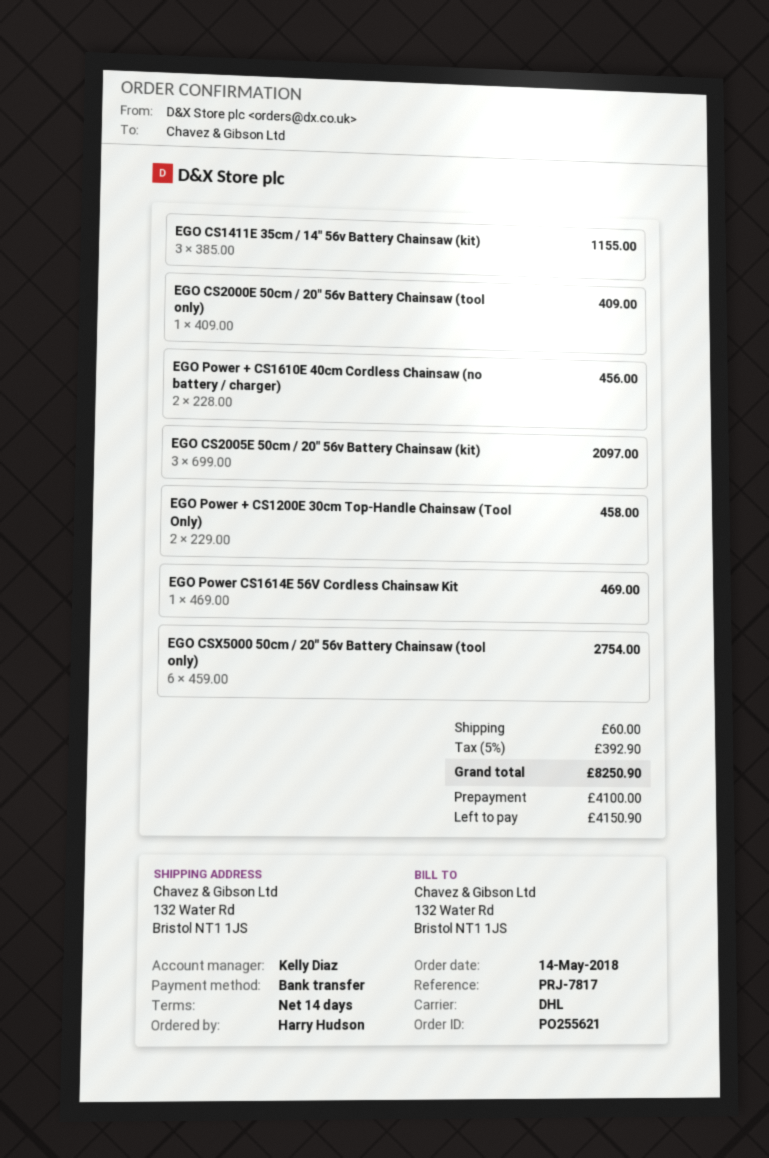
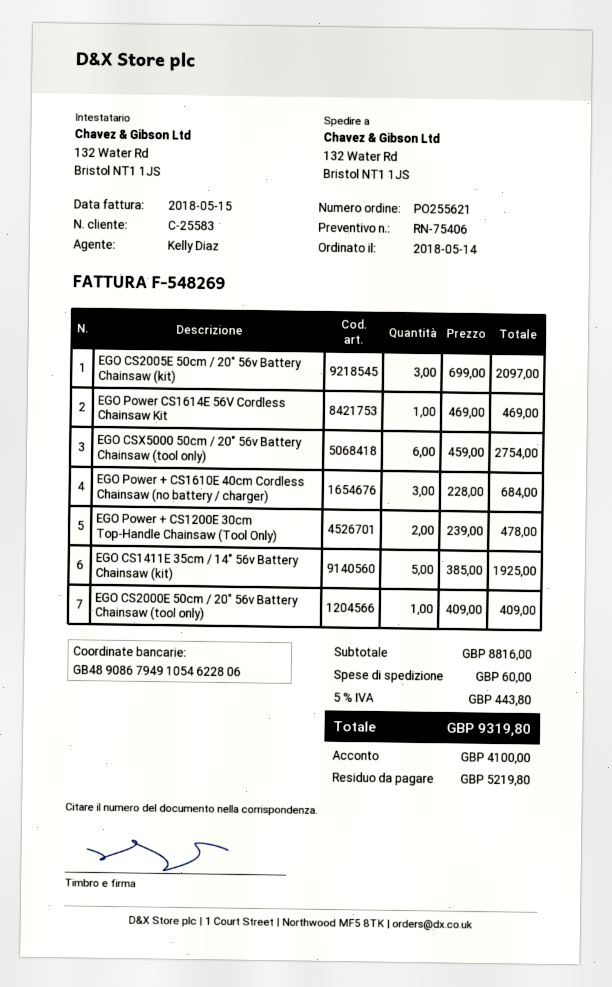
EGO CS1411E 35cm / 14″ 56v Battery Chainsaw (kit): 3 x 385.00 = 1155.00 -> 5 x 385.00 = 1925.00
EGO Power + CS1610E 40cm Cordless Chainsaw (no battery / charger): 2 x 228.00 = 456.00 -> 3 x 228.00 = 684.00
EGO Power + CS1200E 30cm Top-Handle Chainsaw (Tool Only): 2 x 229.00 = 458.00 -> 2 x 239.00 = 478.00
tax: 5% = 392.90 -> 5% = 443.80
total: 8250.90 -> 9319.80
balance: 4150.90 -> 5219.80

